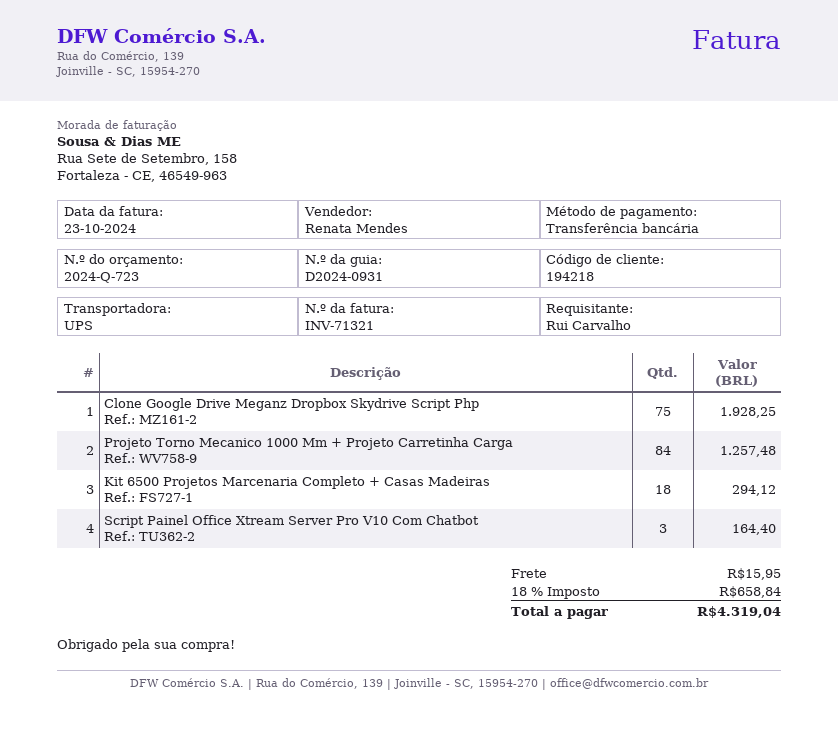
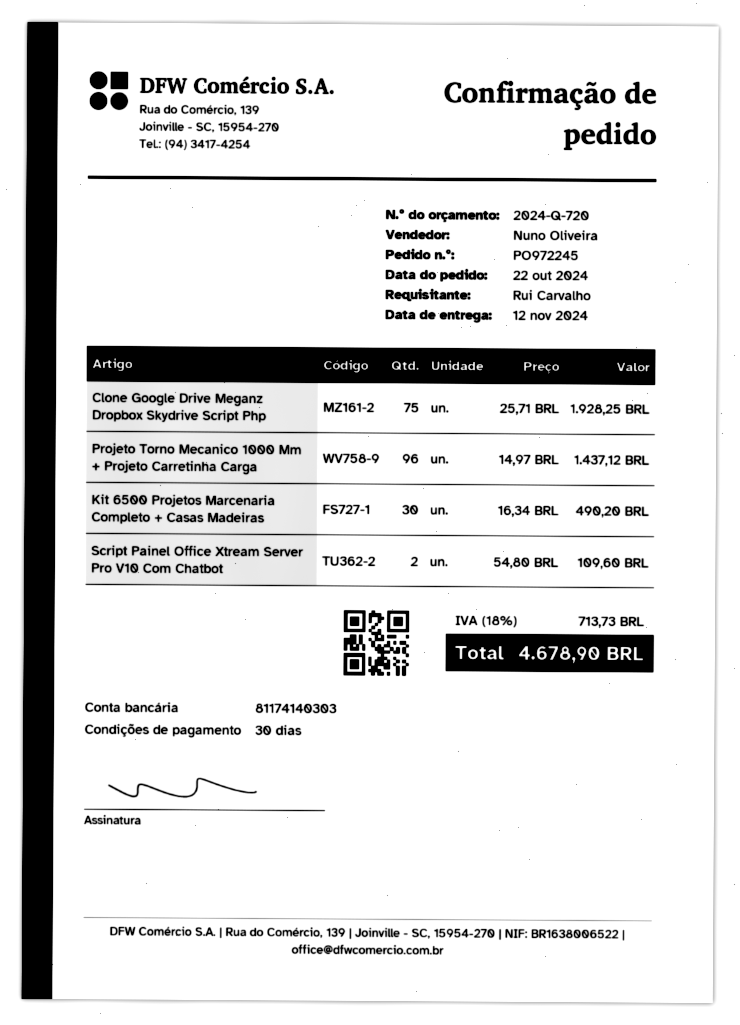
quote number: 2024-Q-723 -> 2024-Q-720
sales rep: Renata Mendes -> Nuno Oliveira
Projeto Torno Mecanico 1000 Mm + Projeto Carretinha Carga: 84 for 1257.48 -> 96 for 1437.12
Kit 6500 Projetos Marcenaria Completo + Casas Madeiras: 18 for 294.12 -> 30 for 490.20
Script Painel Office Xtream Server Pro V10 Com Chatbot: 3 for 164.40 -> 2 for 109.60
shipping: 15.95 -> none
tax: 18% = 658.84 -> 18% = 713.73
total: 4319.04 -> 4678.90

